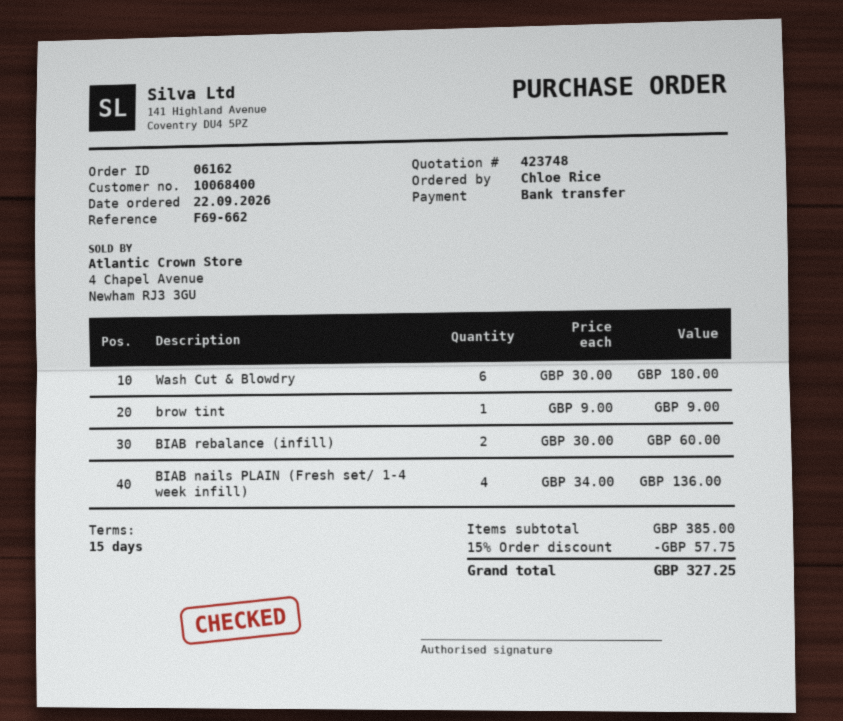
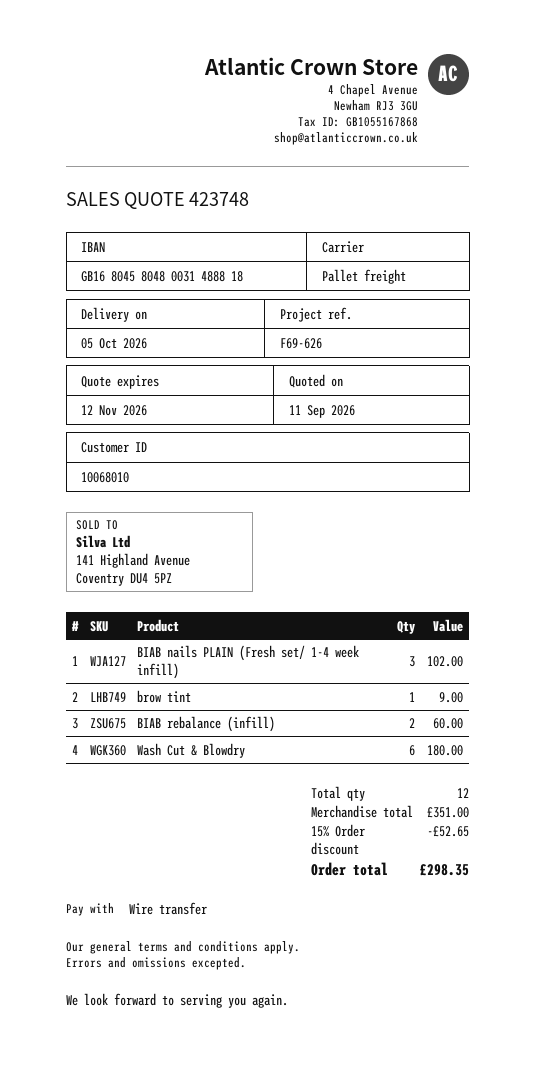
customer number: 10068400 -> 10068010
reference: F69-662 -> F69-626
BIAB nails PLAIN (Fresh set/ 1-4 week infill): 4 for 136.00 -> 3 for 102.00
subtotal: 385.00 -> 351.00
discount: 15% = 57.75 -> 15% = 52.65
total: 327.25 -> 298.35

